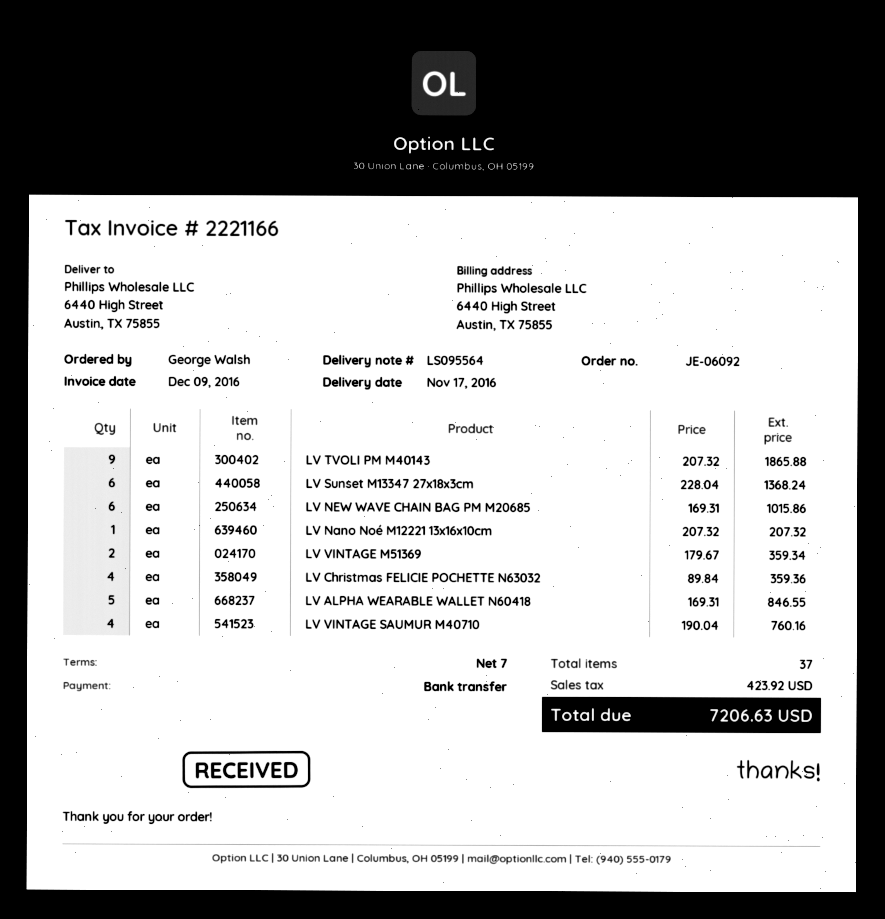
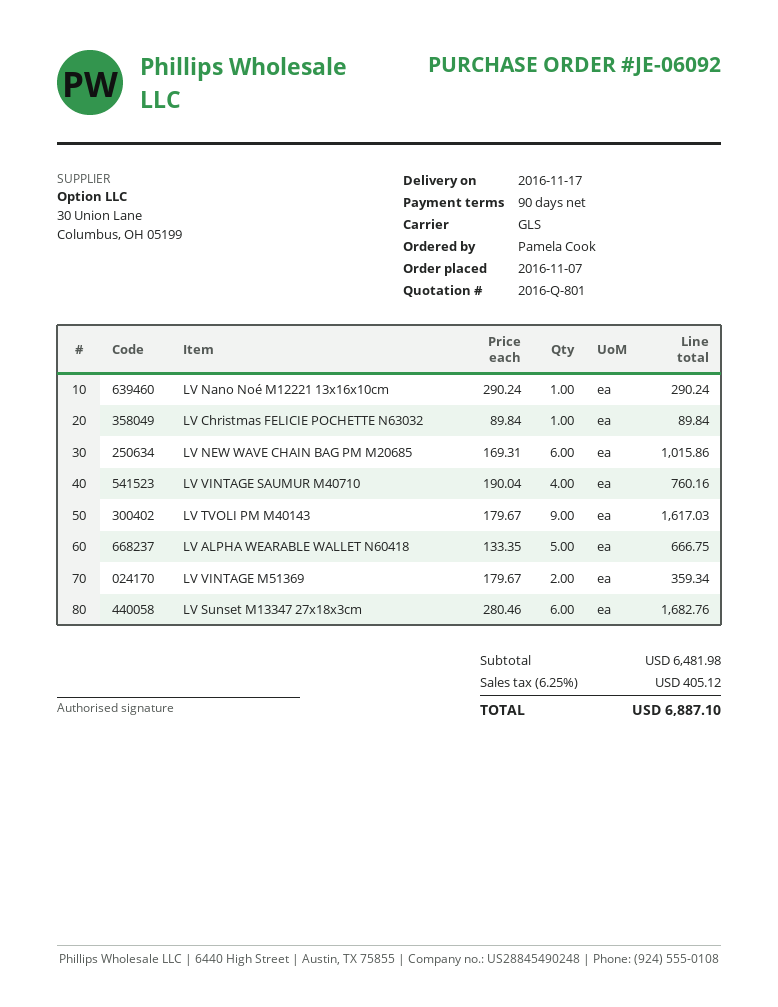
payment terms: 7 days -> 90 days
ordered by: George Walsh -> Pamela Cook
LV TVOLI PM M40143: 9 x 207.32 = 1865.88 -> 9 x 179.67 = 1617.03
LV Sunset M13347 27x18x3cm: 6 x 228.04 = 1368.24 -> 6 x 280.46 = 1682.76
LV Nano Noé M12221 13x16x10cm: 1 x 207.32 = 207.32 -> 1 x 290.24 = 290.24
LV Christmas FELICIE POCHETTE N63032: 4 x 89.84 = 359.36 -> 1 x 89.84 = 89.84
LV ALPHA WEARABLE WALLET N60418: 5 x 169.31 = 846.55 -> 5 x 133.35 = 666.75
tax: 423.92 -> 405.12
total: 7206.63 -> 6887.10

